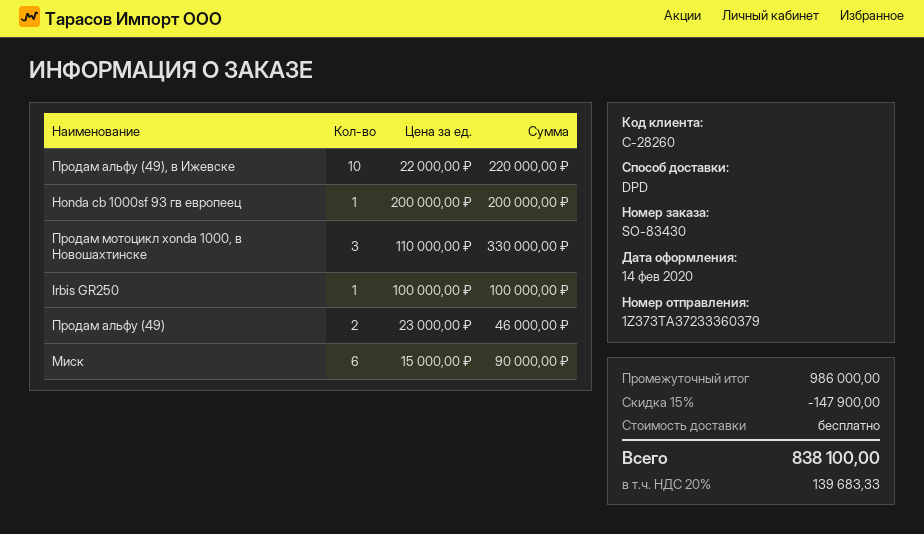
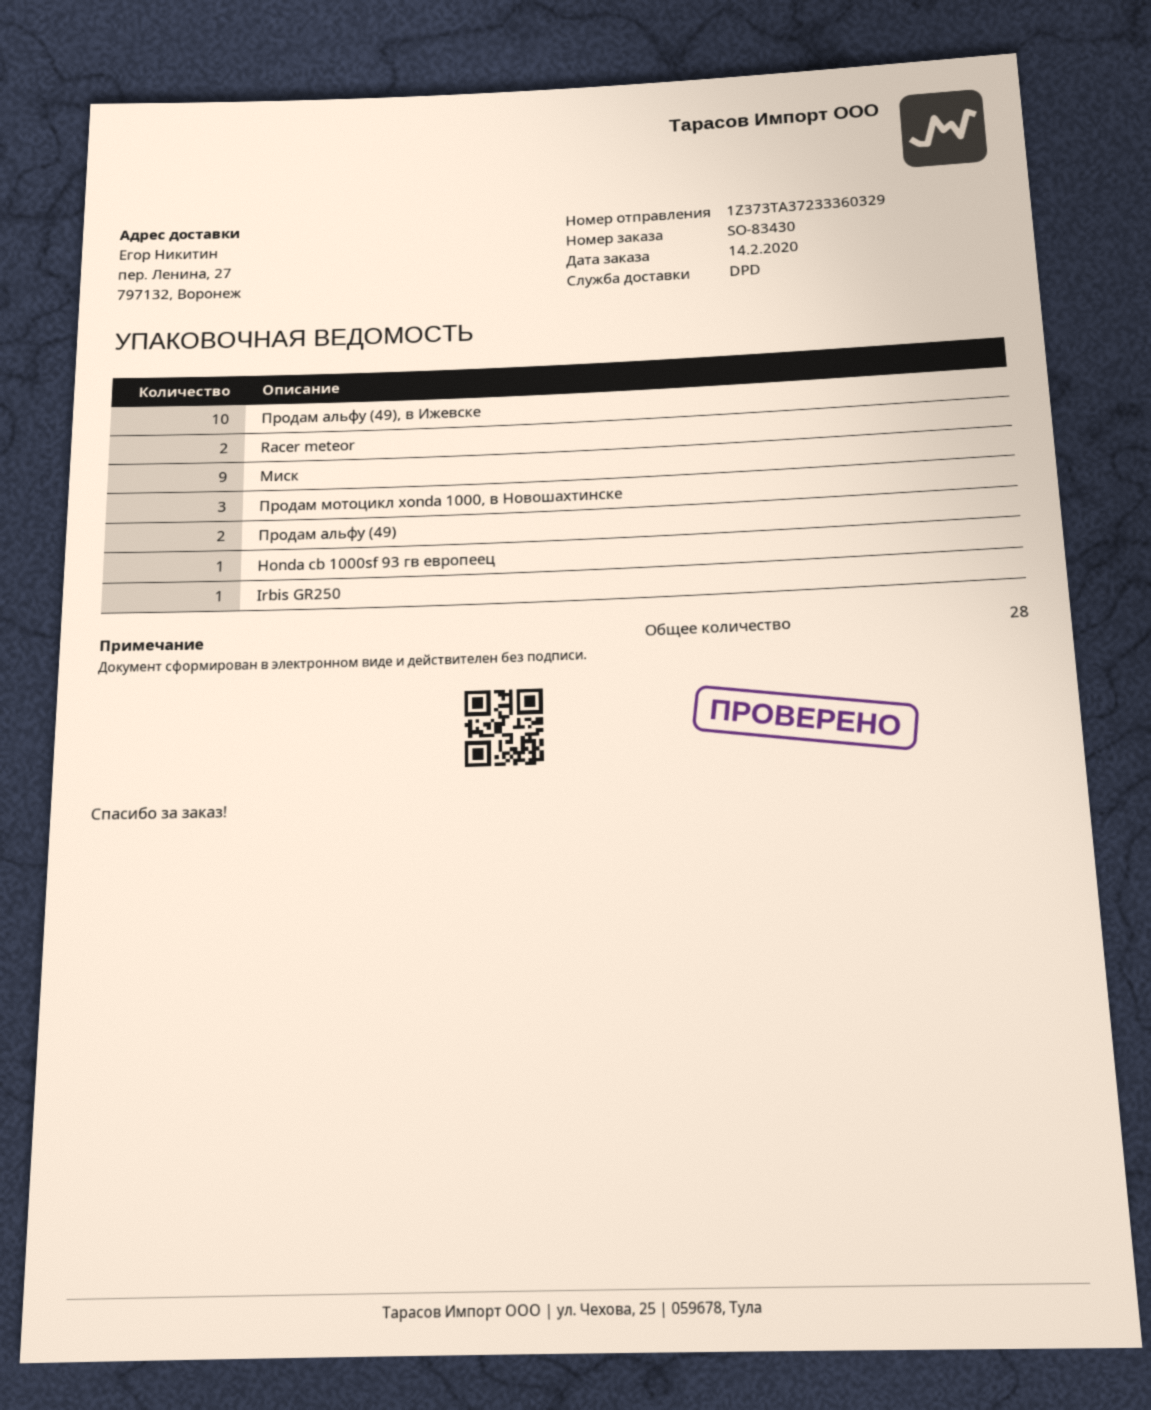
tracking number: 1Z373TA37233360379 -> 1Z373TA37233360329
Миск: 6 -> 9
Racer meteor: none -> 2

